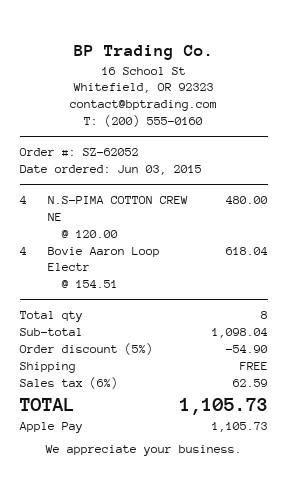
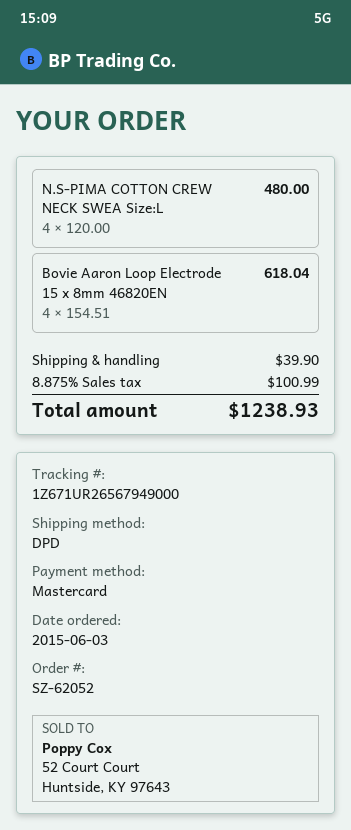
payment method: Apple Pay -> Mastercard
discount: 5% = 54.90 -> none
shipping: 0.00 -> 39.90
tax: 6% = 62.59 -> 8.875% = 100.99
total: 1105.73 -> 1238.93

